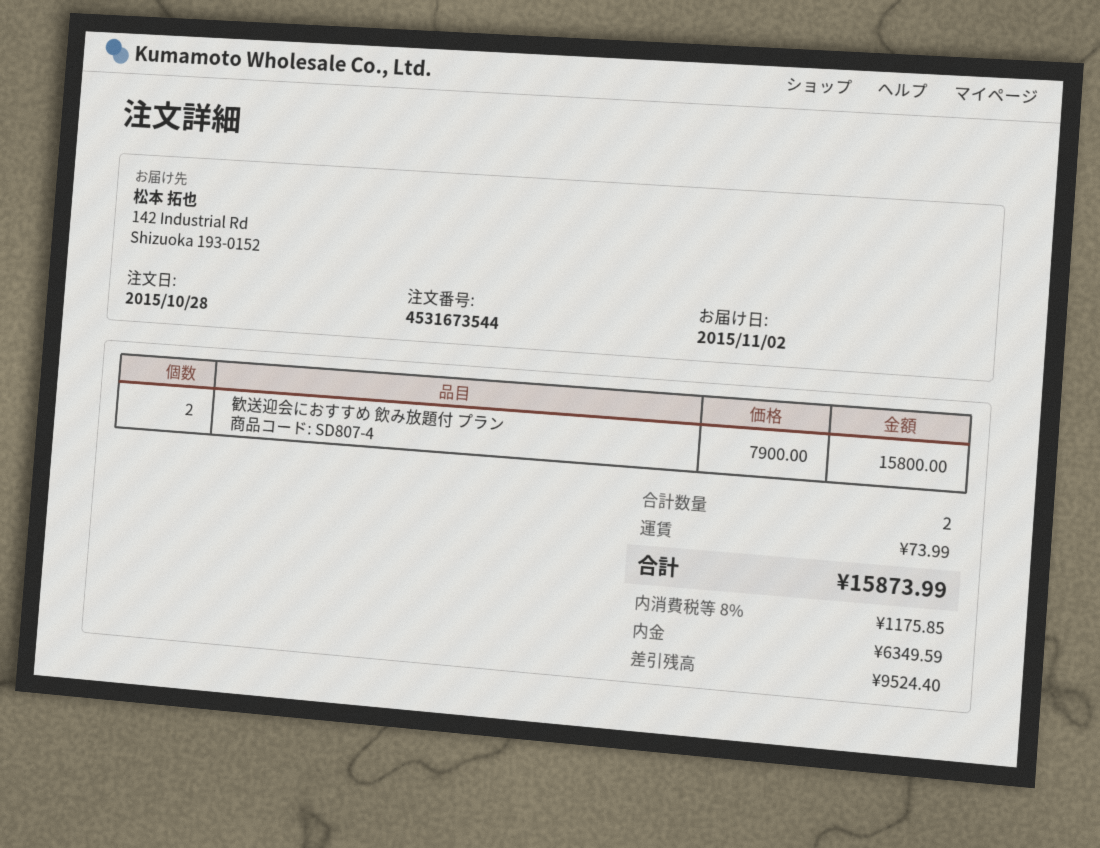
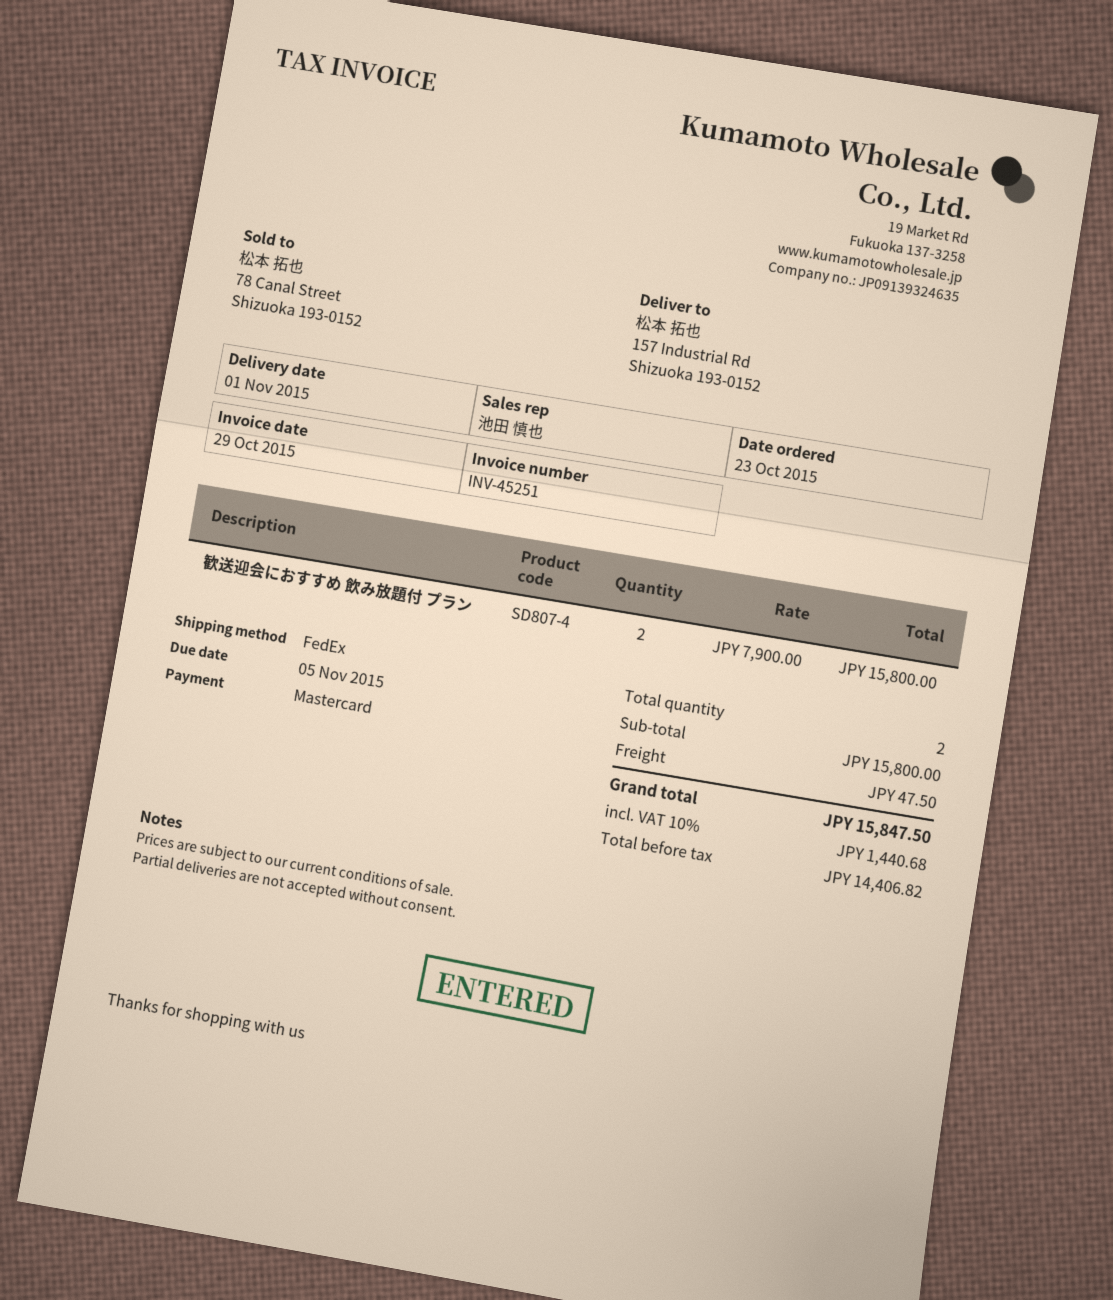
order date: 2015-10-28 -> 2015-10-23
delivery date: 2015-11-02 -> 2015-11-01
ship to: 142 Industrial Rd, Shizuoka 193-0152 -> 157 Industrial Rd, Shizuoka 193-0152
shipping: 73.99 -> 47.50
tax: 8% = 1175.85 -> 10% = 1440.68
total: 15873.99 -> 15847.50

